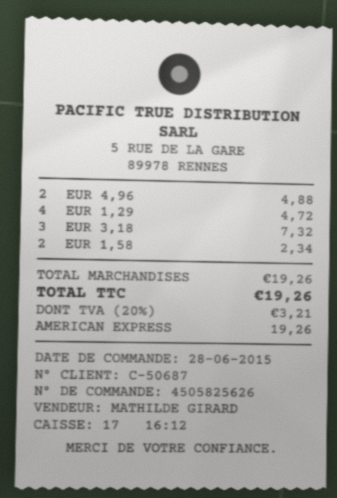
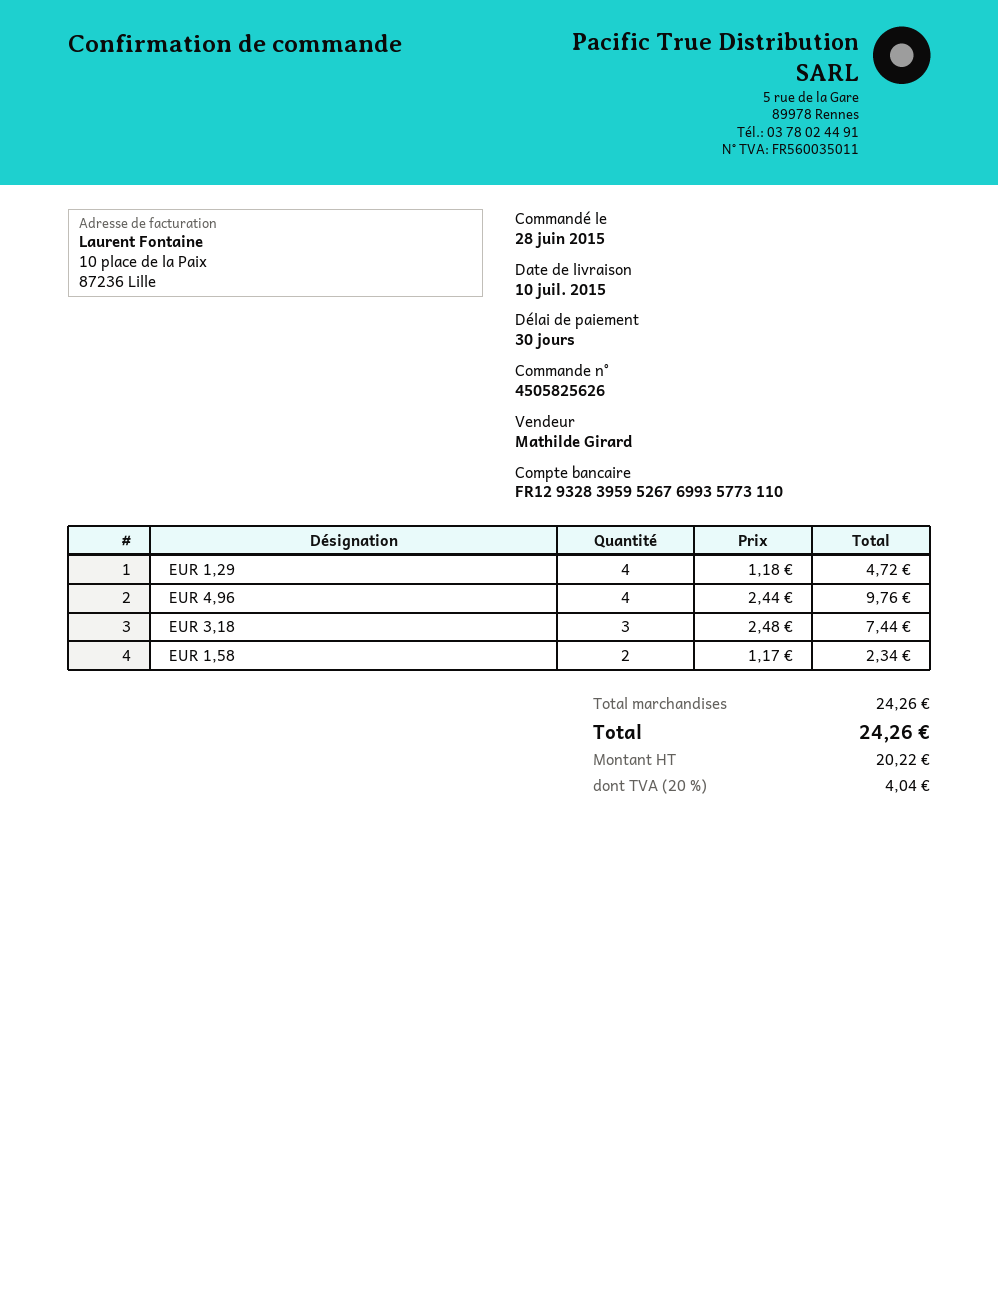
EUR 4,96: 2 for 4.88 -> 4 for 9.76
EUR 3,18: 3 for 7.32 -> 3 for 7.44
subtotal: 19.26 -> 24.26
tax: 20% = 3.21 -> 20% = 4.04
total: 19.26 -> 24.26

